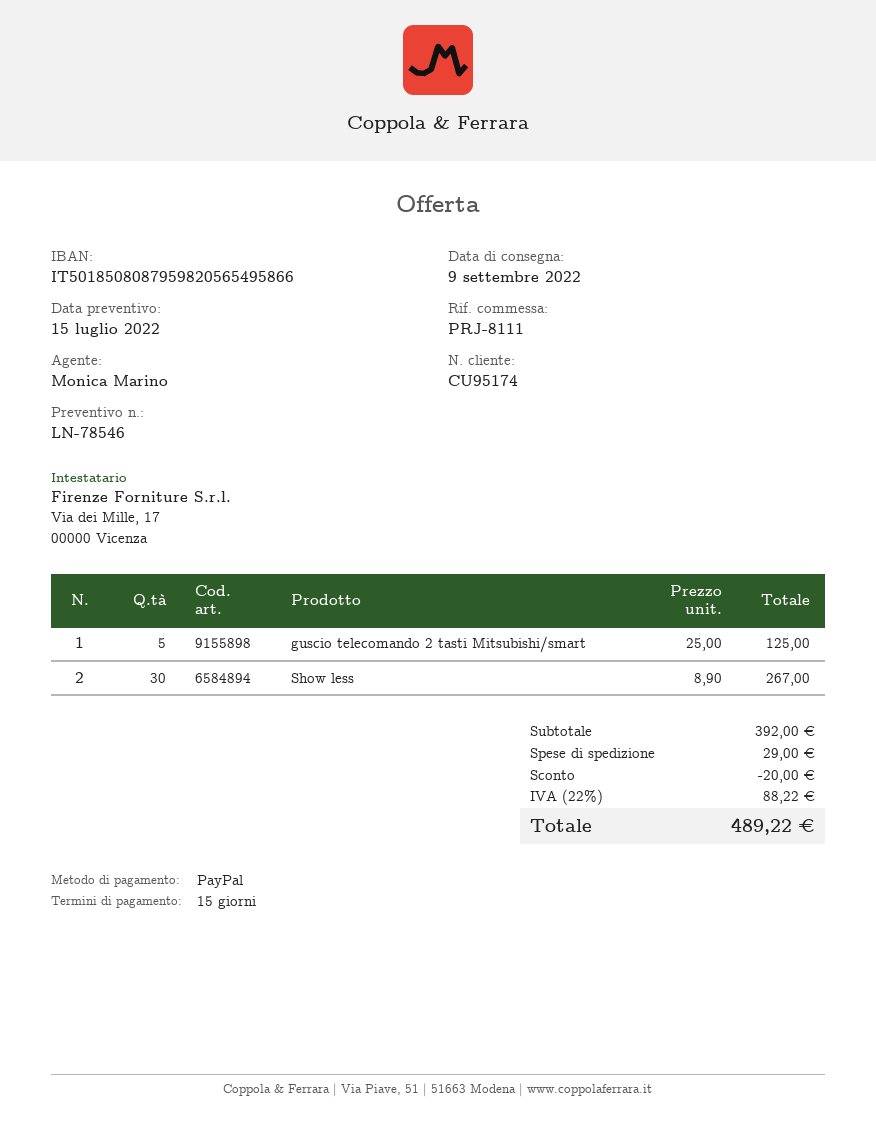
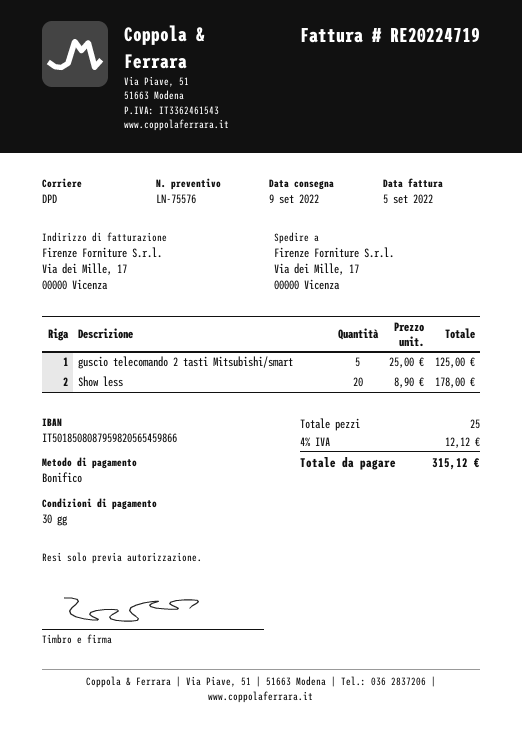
quote number: LN-78546 -> LN-75576
payment terms: 15 days -> 30 days
payment method: PayPal -> bank transfer
bank account: IT5018508087959820565495866 -> IT5018508087959820565459866
Show less: 30 x 8.90 = 267.00 -> 20 x 8.90 = 178.00
discount: 20.00 -> none
shipping: 29.00 -> none
tax: 22% = 88.22 -> 4% = 12.12
total: 489.22 -> 315.12

